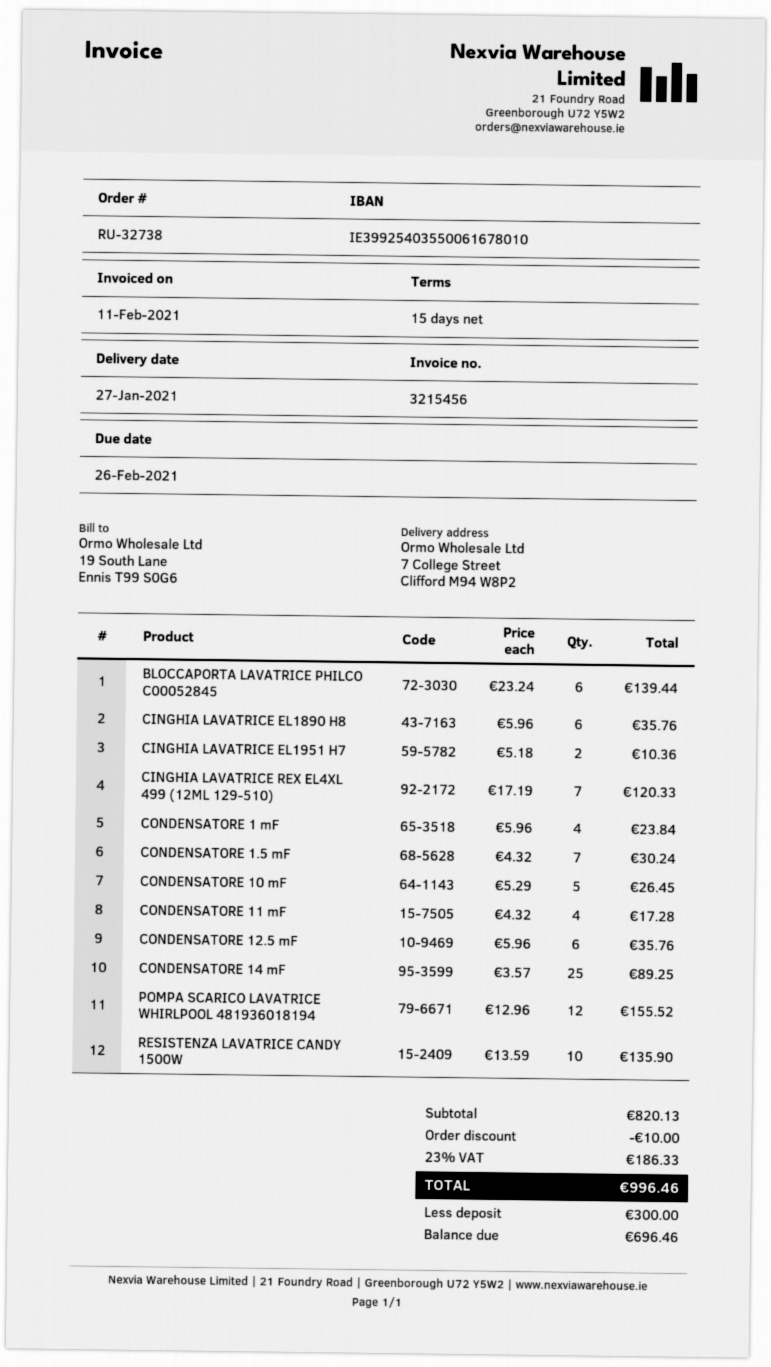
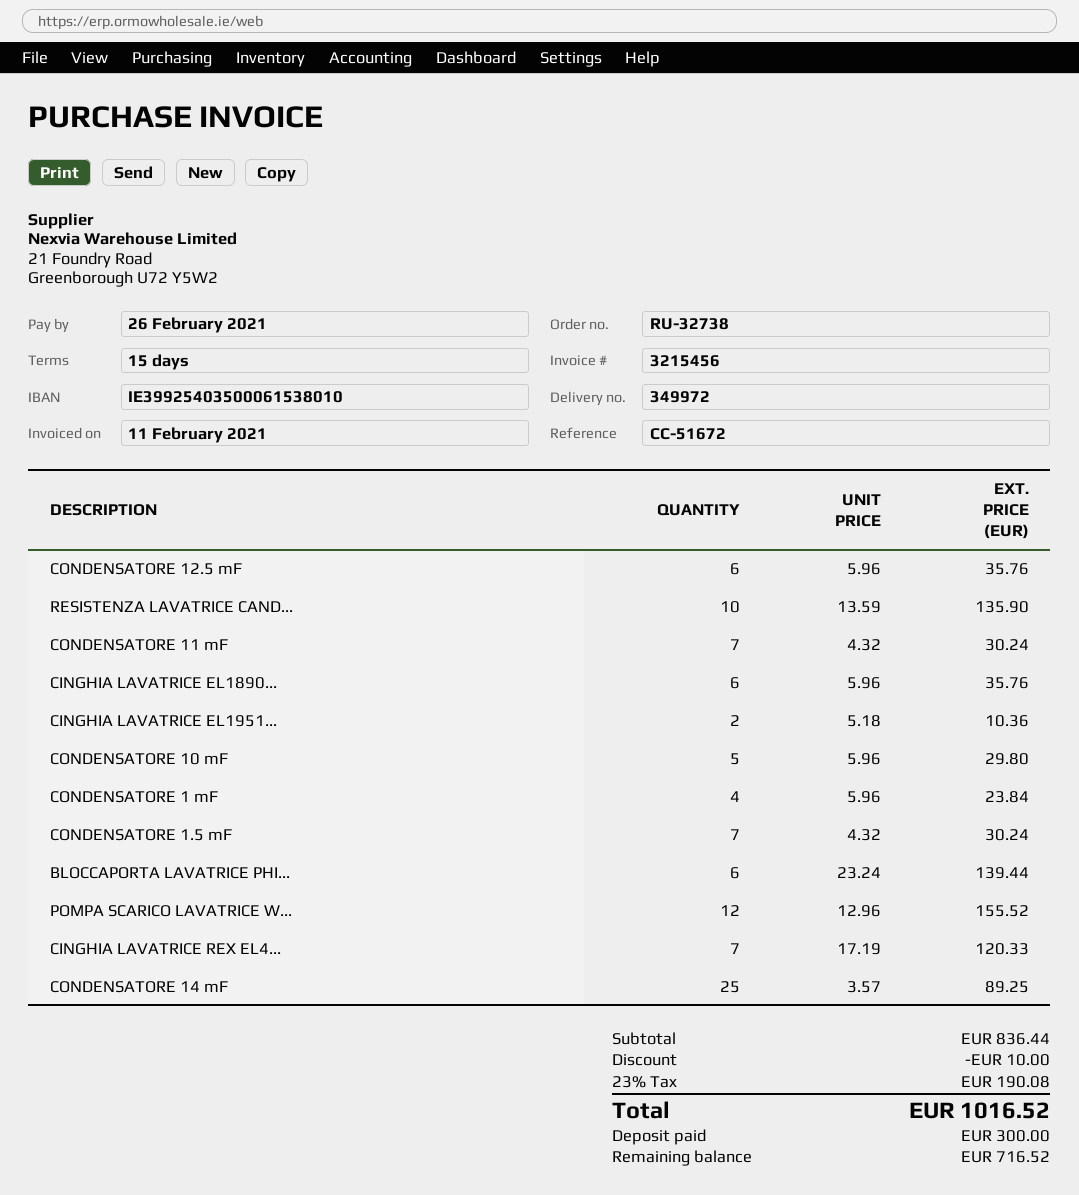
bank account: IE39925403550061678010 -> IE39925403500061538010
CONDENSATORE 10 mF: 5 x 5.29 = 26.45 -> 5 x 5.96 = 29.80
CONDENSATORE 11 mF: 4 x 4.32 = 17.28 -> 7 x 4.32 = 30.24
subtotal: 820.13 -> 836.44
tax: 23% = 186.33 -> 23% = 190.08
total: 996.46 -> 1016.52
balance: 696.46 -> 716.52

